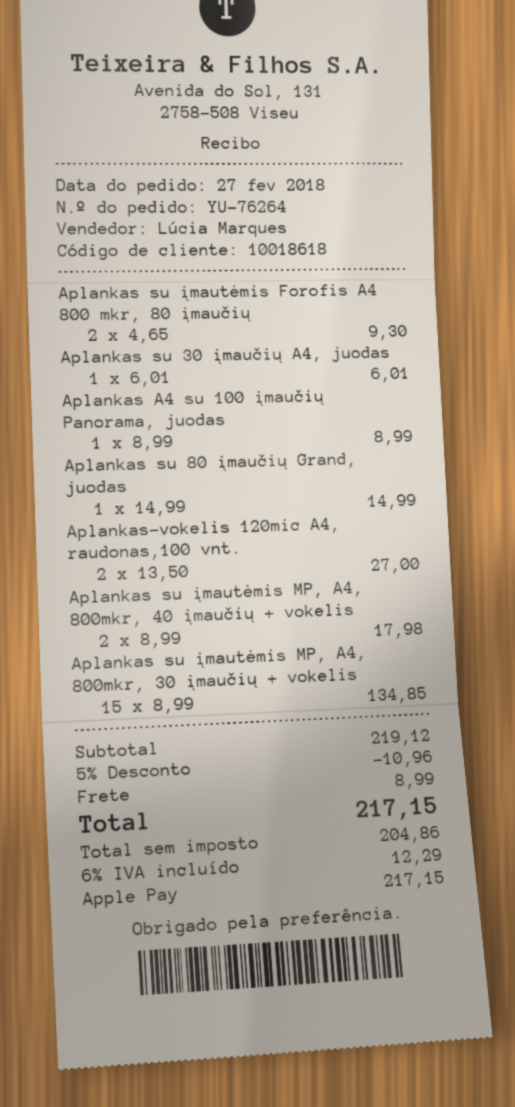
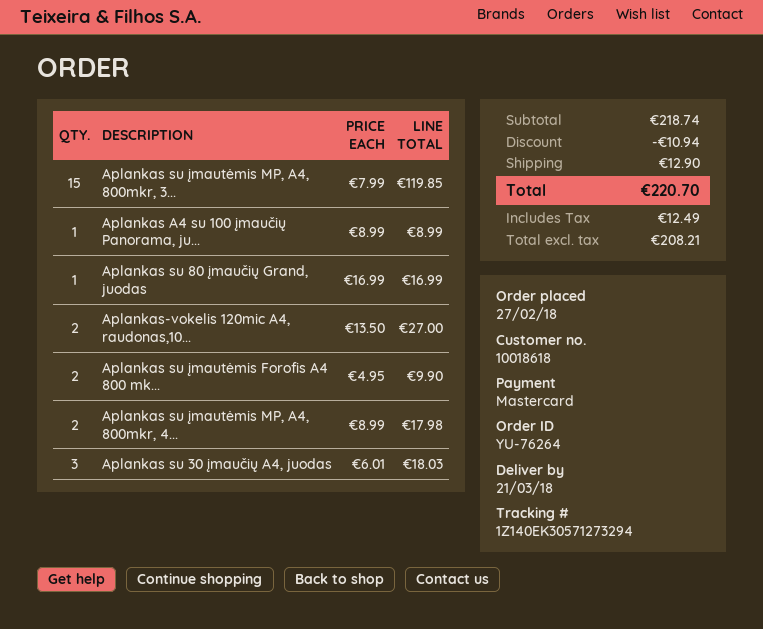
payment method: Apple Pay -> Mastercard
Aplankas su įmautėmis Forofis A4 800 mkr, 80 įmaučių: 2 x 4.65 = 9.30 -> 2 x 4.95 = 9.90
Aplankas su 30 įmaučių A4, juodas: 1 x 6.01 = 6.01 -> 3 x 6.01 = 18.03
Aplankas su 80 įmaučių Grand, juodas: 1 x 14.99 = 14.99 -> 1 x 16.99 = 16.99
Aplankas su įmautėmis MP, A4, 800mkr, 30 įmaučių + vokelis: 15 x 8.99 = 134.85 -> 15 x 7.99 = 119.85
subtotal: 219.12 -> 218.74
discount: 10.96 -> 10.94
shipping: 8.99 -> 12.90
net: 204.86 -> 208.21
tax: 12.29 -> 12.49
total: 217.15 -> 220.70

